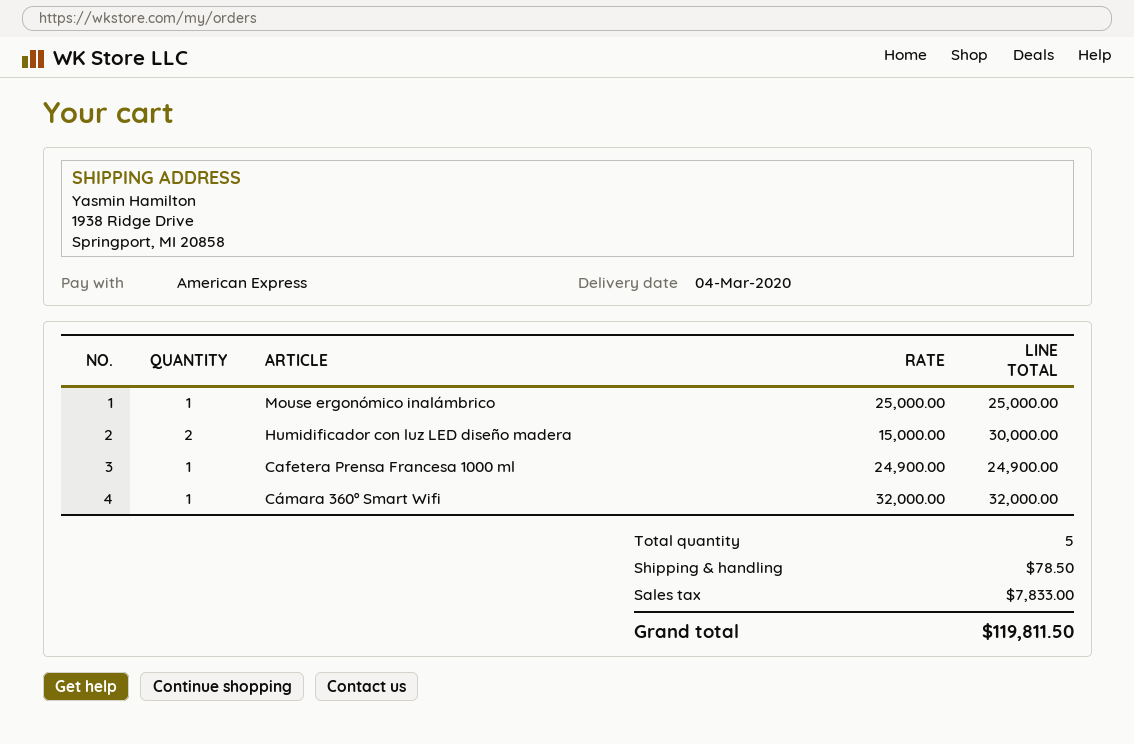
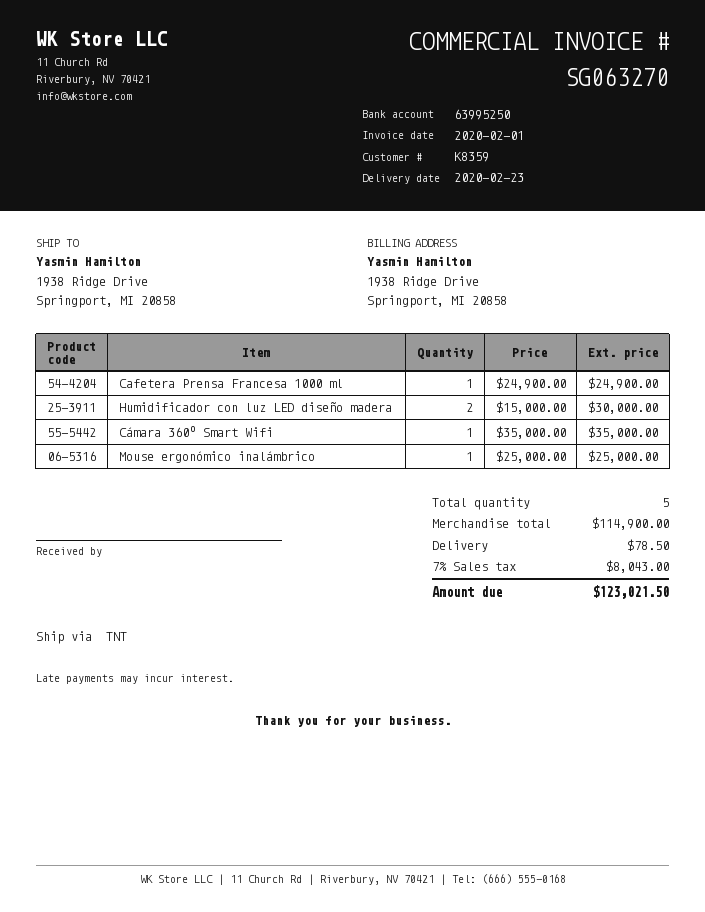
delivery date: 2020-03-04 -> 2020-02-23
Cámara 360º Smart Wifi: 1 x 32000.00 = 32000.00 -> 1 x 35000.00 = 35000.00
tax: 7833.00 -> 8043.00
total: 119811.50 -> 123021.50

